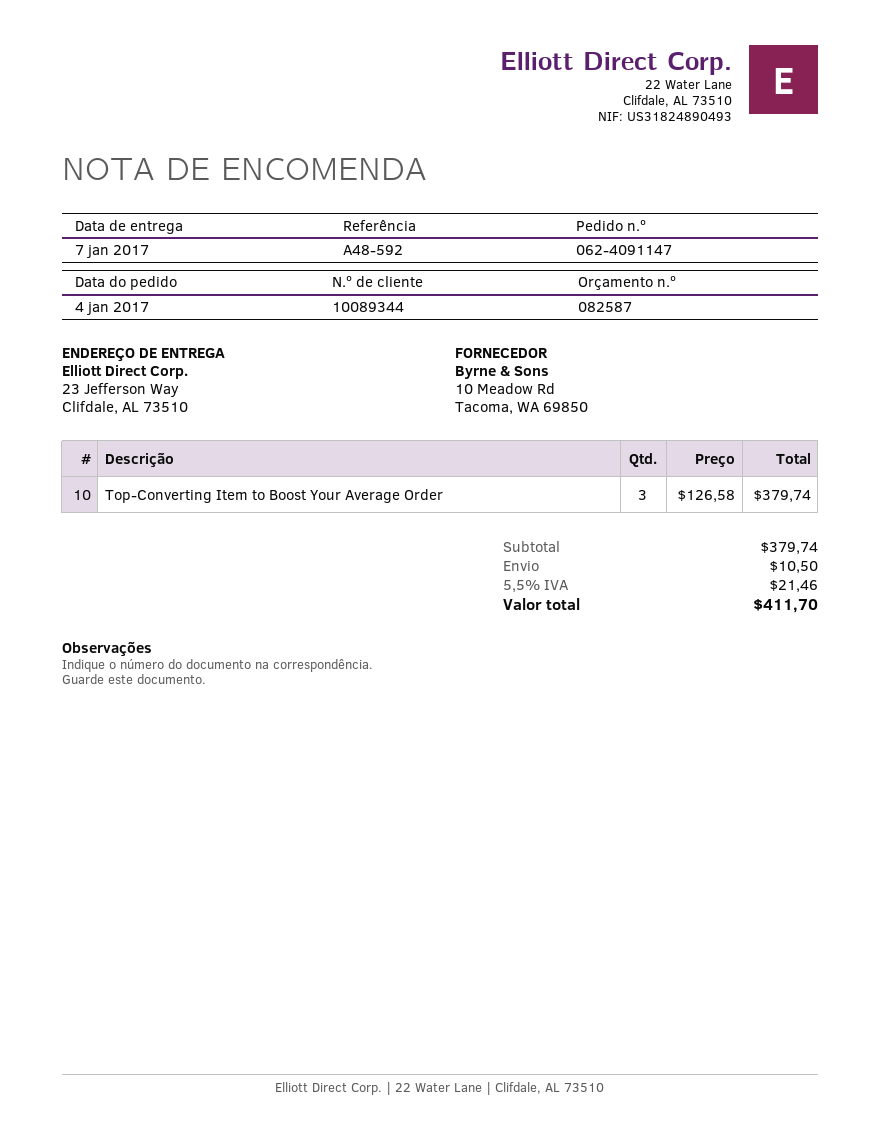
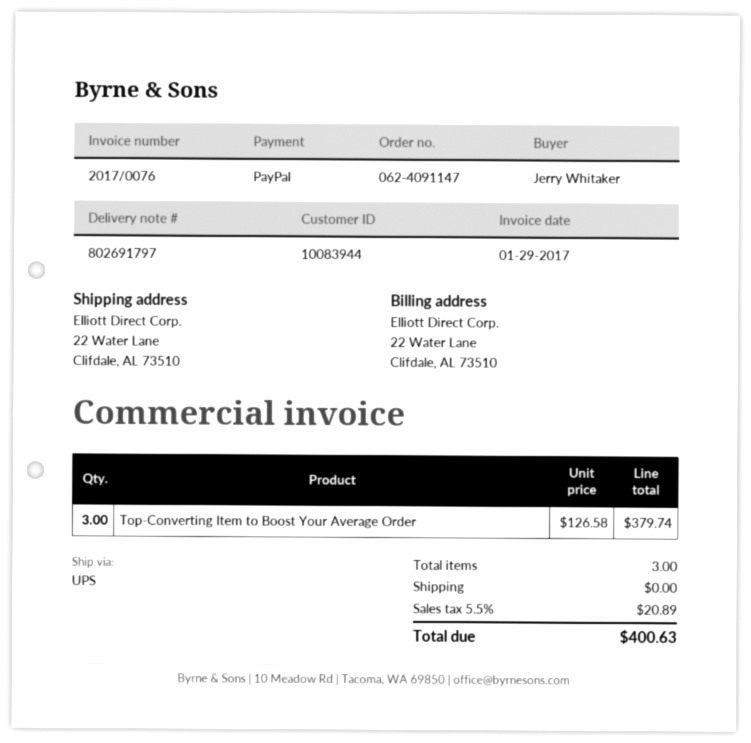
customer number: 10089344 -> 10083944
ship to: 23 Jefferson Way, Clifdale, AL 73510 -> 22 Water Lane, Clifdale, AL 73510
shipping: 10.50 -> 0.00
tax: 5.5% = 21.46 -> 5.5% = 20.89
total: 411.70 -> 400.63

